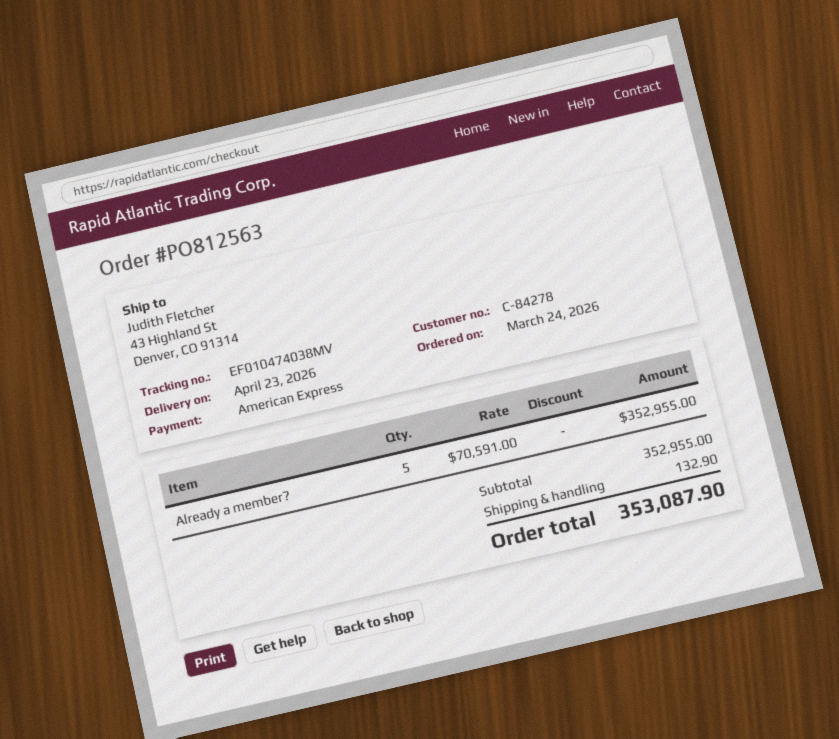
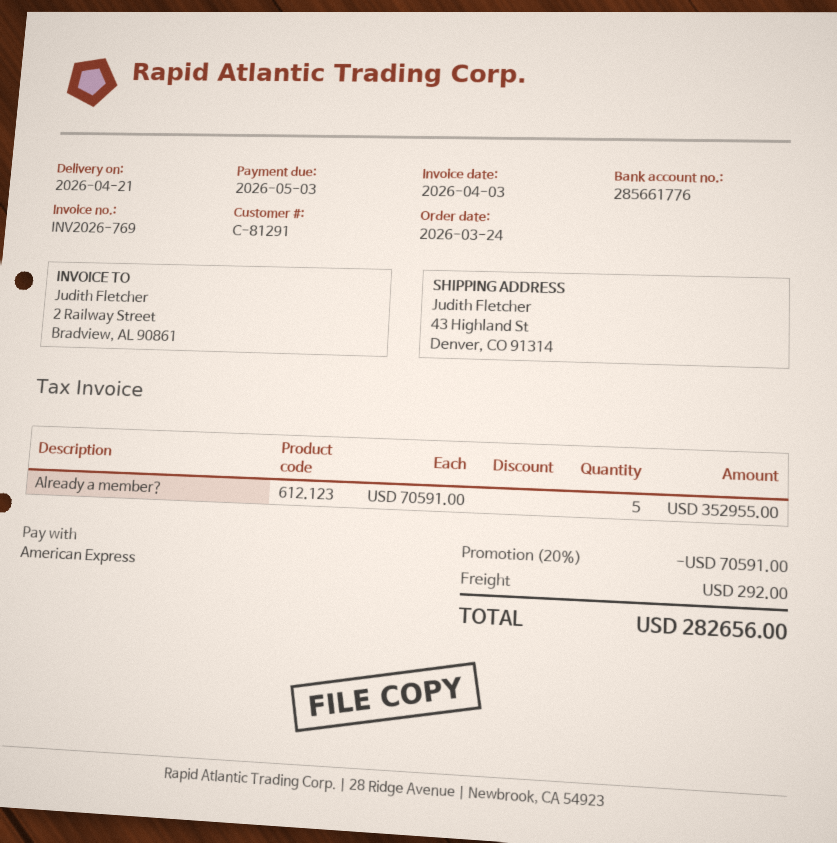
delivery date: 2026-04-23 -> 2026-04-21
customer number: C-84278 -> C-81291
discount: none -> 20% = 70591.00
shipping: 132.90 -> 292.00
total: 353087.90 -> 282656.00

